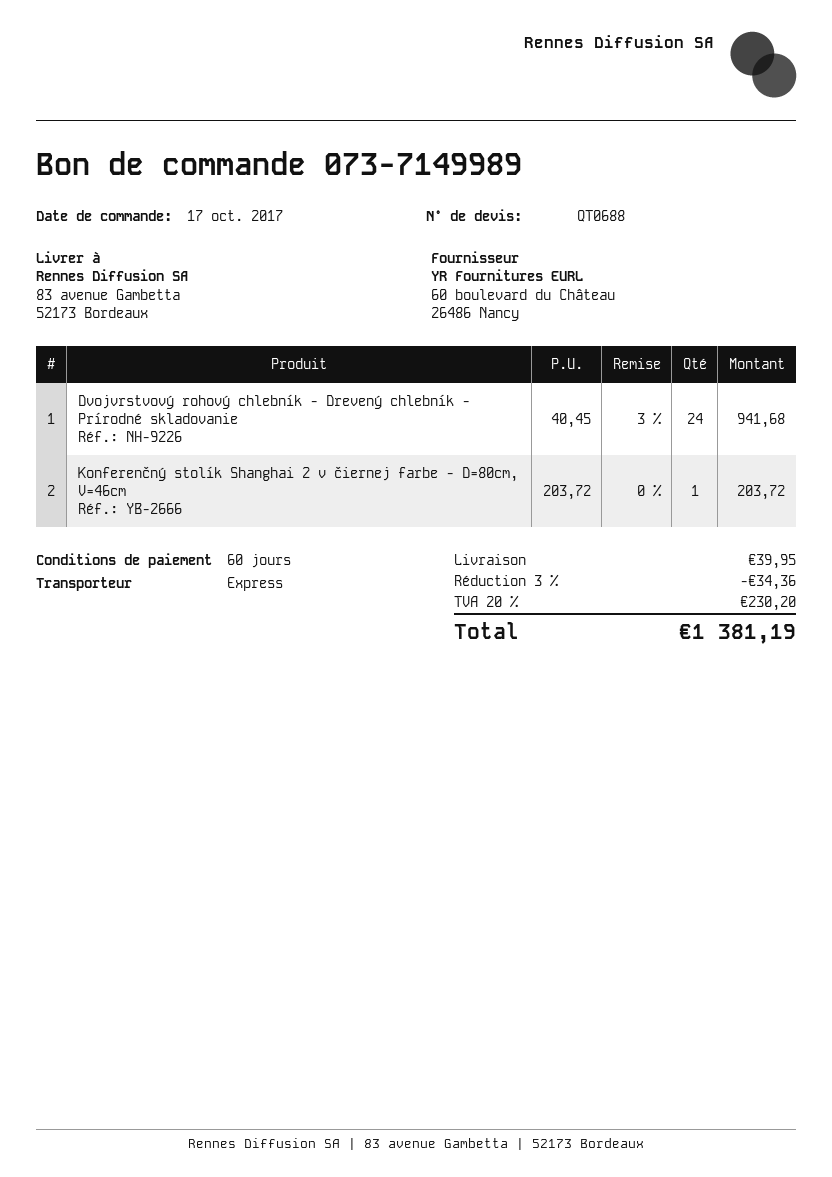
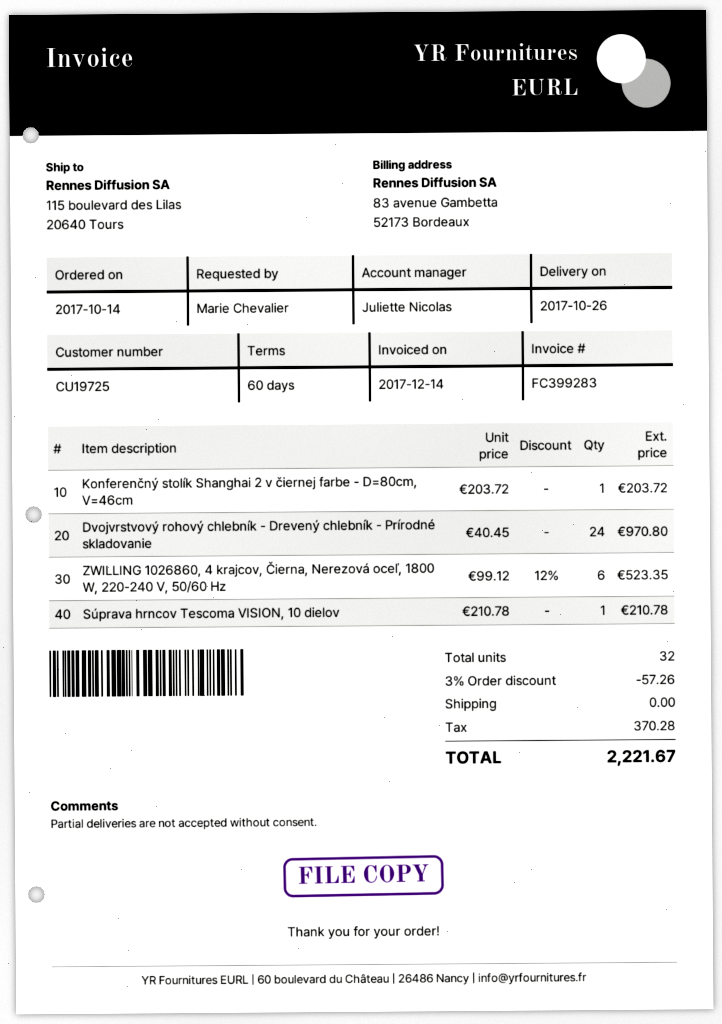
order date: 2017-10-17 -> 2017-10-14
ship to: 83 avenue Gambetta, 52173 Bordeaux -> 115 boulevard des Lilas, 20640 Tours
Dvojvrstvový rohový chlebník - Drevený chlebník - Prírodné skladovanie: 24 x 40.45 - 3% = 941.68 -> 24 x 40.45 = 970.80
ZWILLING 1026860, 4 krajcov, Čierna, Nerezová oceľ, 1800 W, 220-240 V, 50/60 Hz: none -> 6 x 99.12 - 12% = 523.35
Súprava hrncov Tescoma VISION, 10 dielov: none -> 1 x 210.78 = 210.78
discount: 3% = 34.36 -> 3% = 57.26
shipping: 39.95 -> 0.00
tax: 230.20 -> 370.28
total: 1381.19 -> 2221.67

